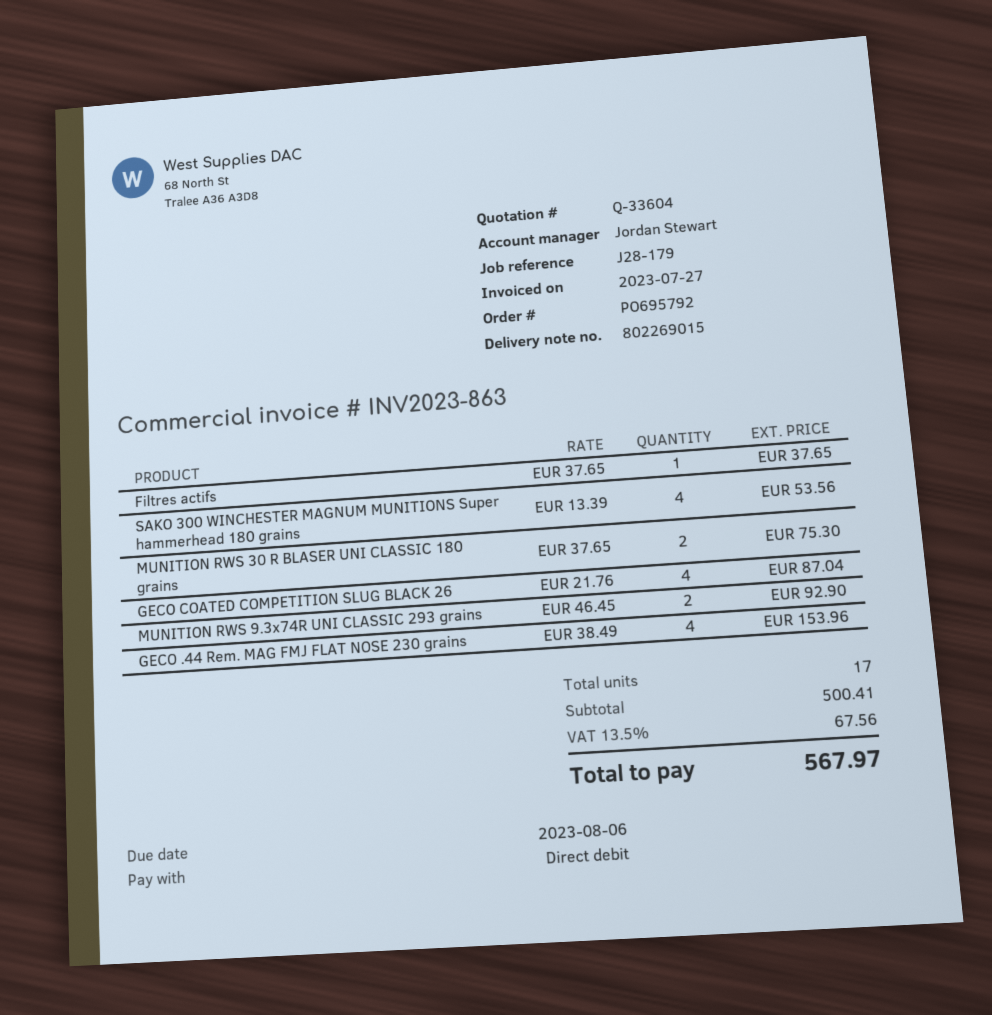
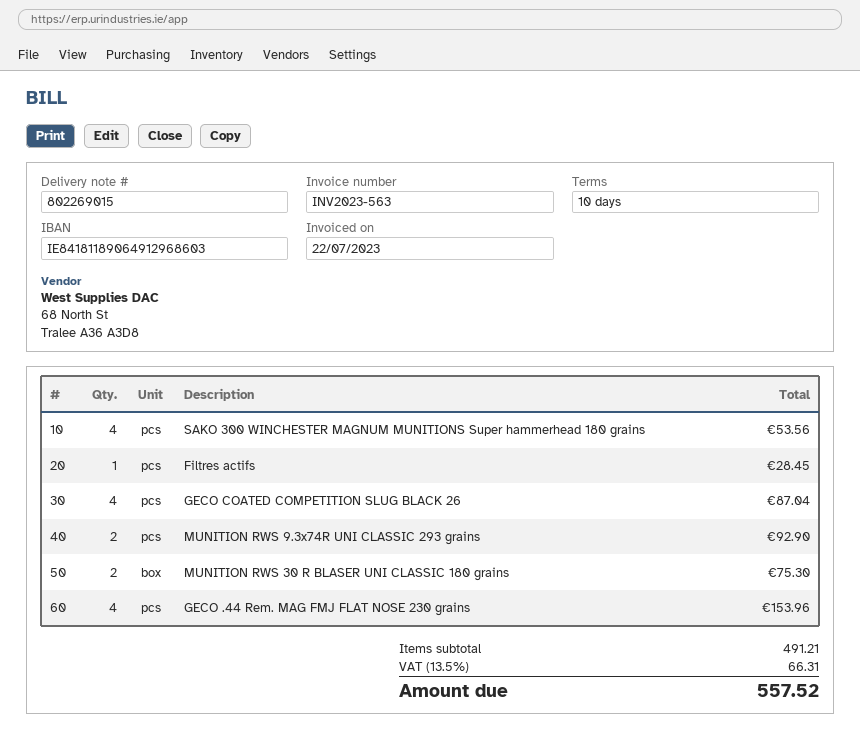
invoice number: INV2023-863 -> INV2023-563
invoice date: 2023-07-27 -> 2023-07-22
Filtres actifs: 1 for 37.65 -> 1 for 28.45
subtotal: 500.41 -> 491.21
tax: 13.5% = 67.56 -> 13.5% = 66.31
total: 567.97 -> 557.52

